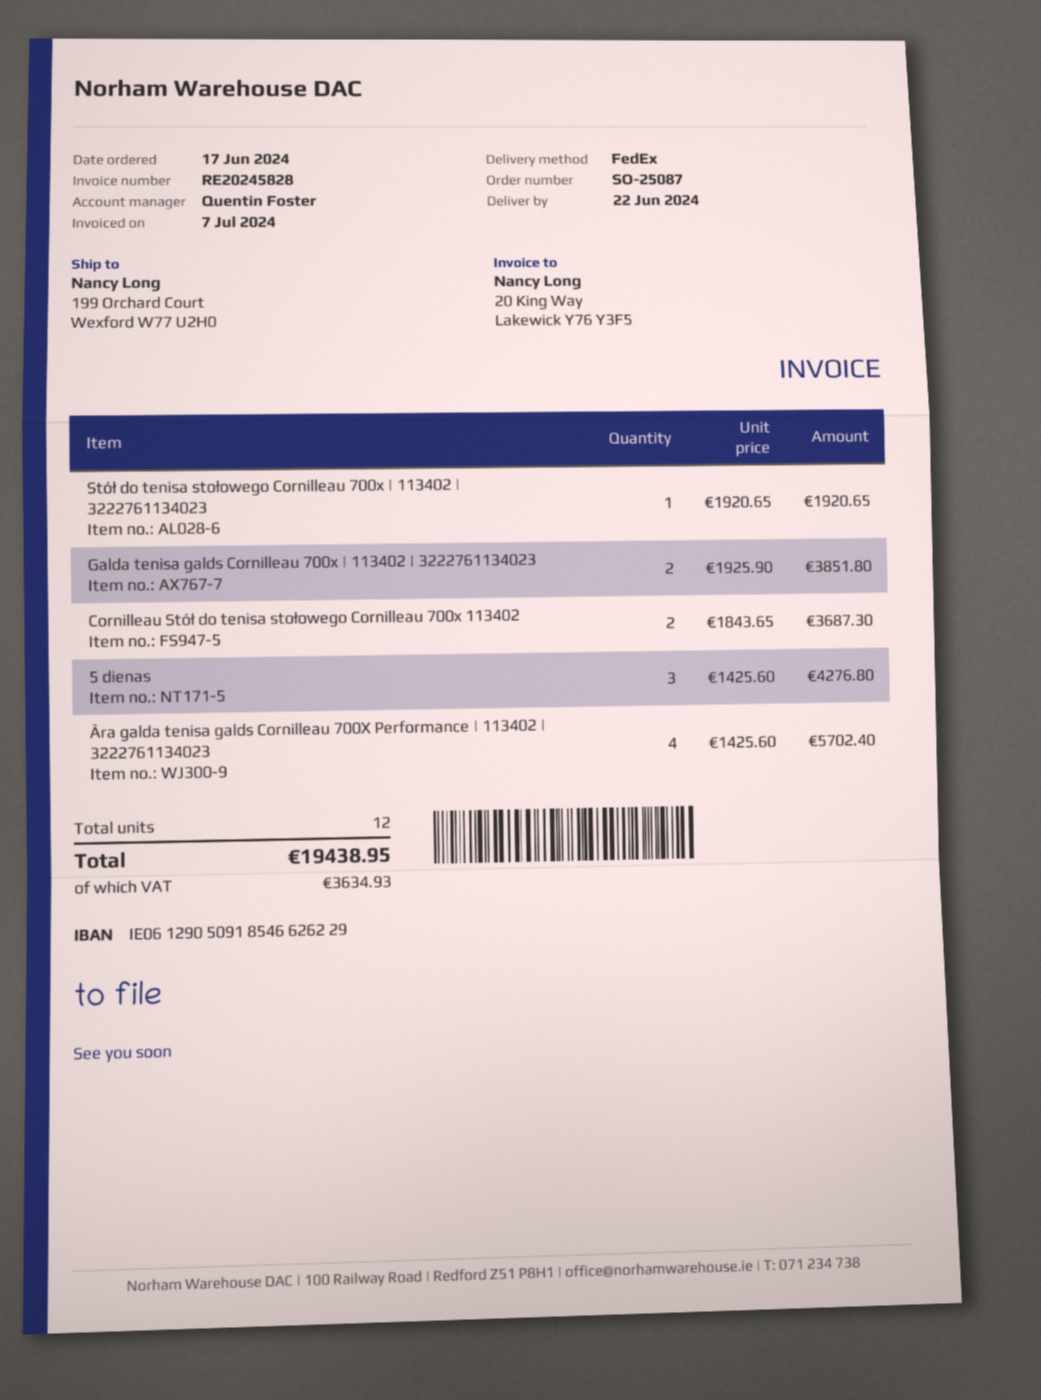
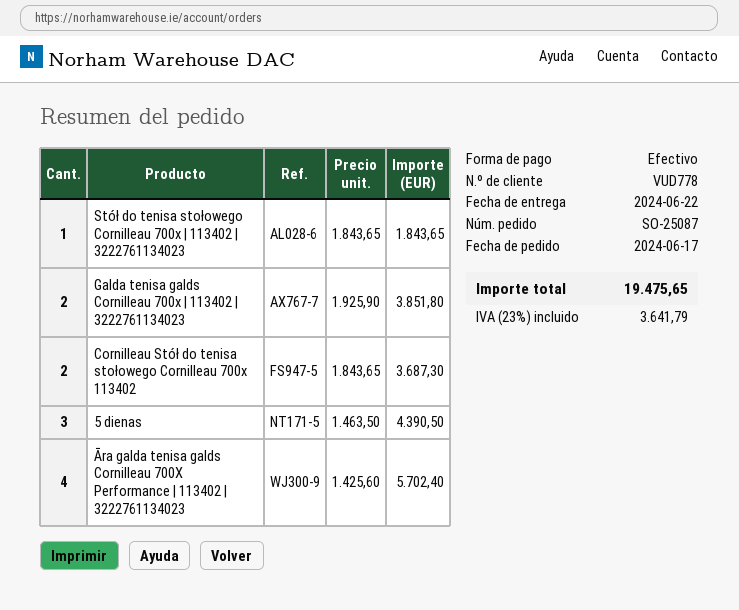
Stół do tenisa stołowego Cornilleau 700x | 113402 | 3222761134023: 1 x 1920.65 = 1920.65 -> 1 x 1843.65 = 1843.65
5 dienas: 3 x 1425.60 = 4276.80 -> 3 x 1463.50 = 4390.50
tax: 3634.93 -> 3641.79
total: 19438.95 -> 19475.65

